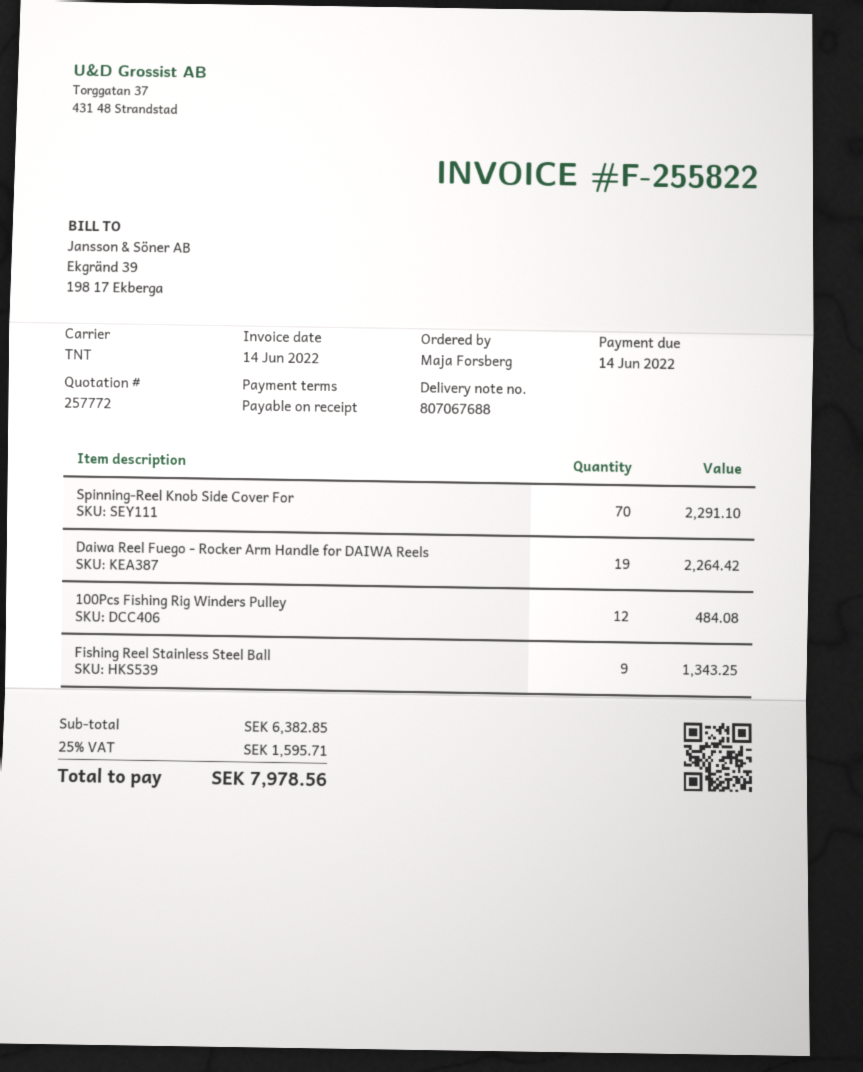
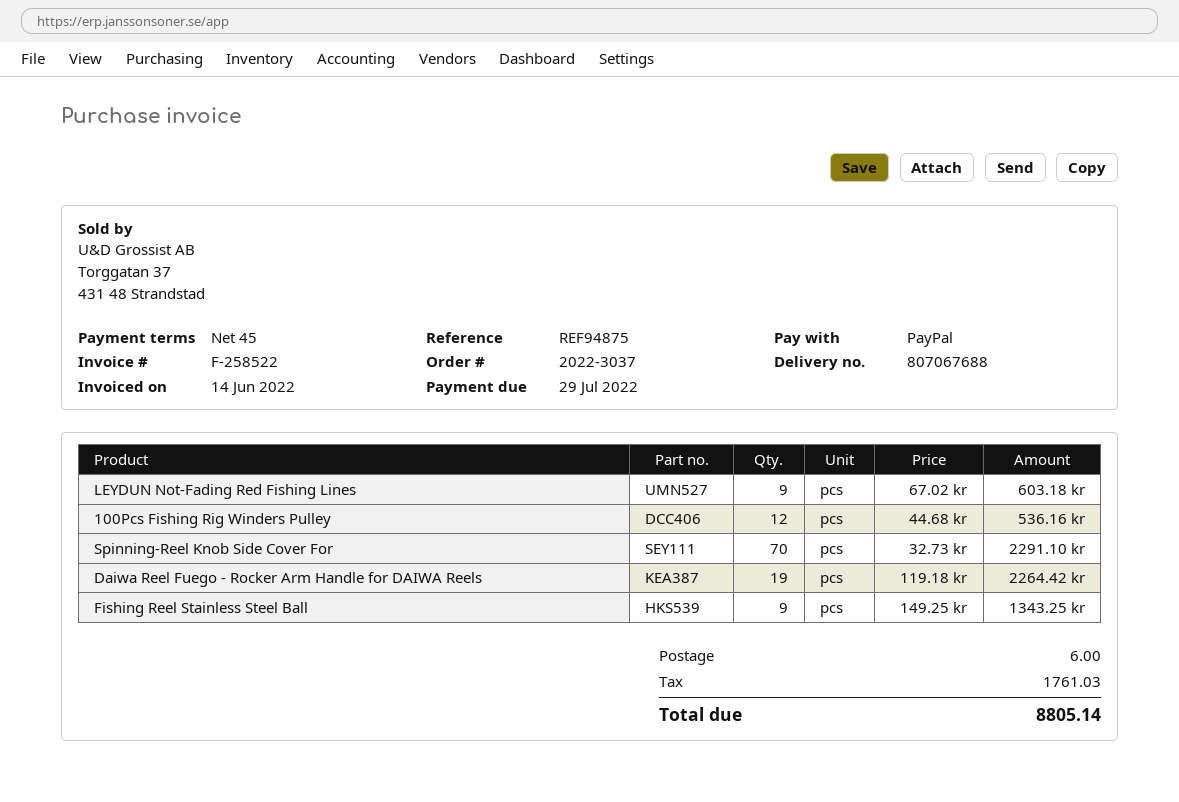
invoice number: F-255822 -> F-258522
payment terms: on receipt -> 45 days
due date: 2022-06-14 -> 2022-07-29
100Pcs Fishing Rig Winders Pulley: 12 for 484.08 -> 12 for 536.16
LEYDUN Not-Fading Red Fishing Lines: none -> 9 for 603.18
shipping: none -> 6.00
tax: 1595.71 -> 1761.03
total: 7978.56 -> 8805.14

